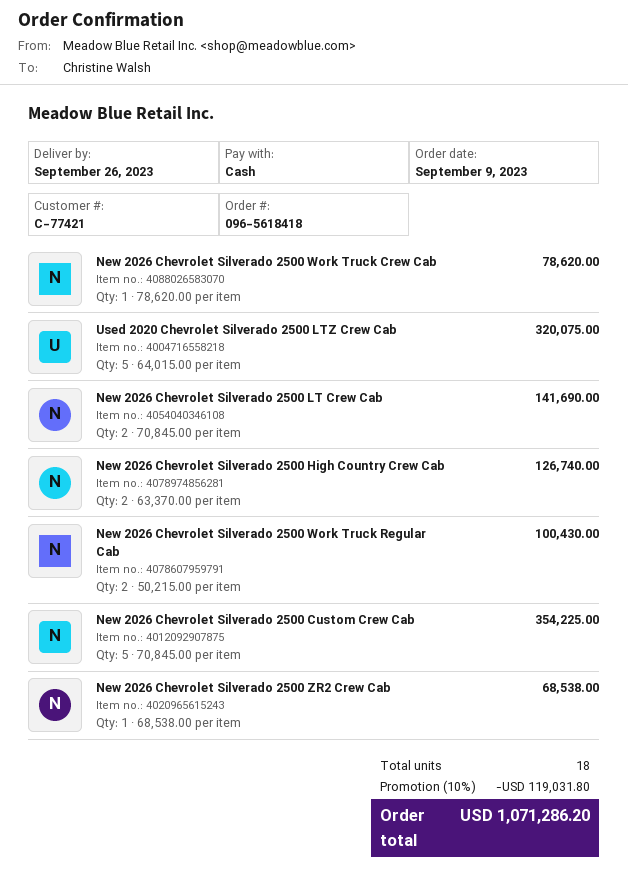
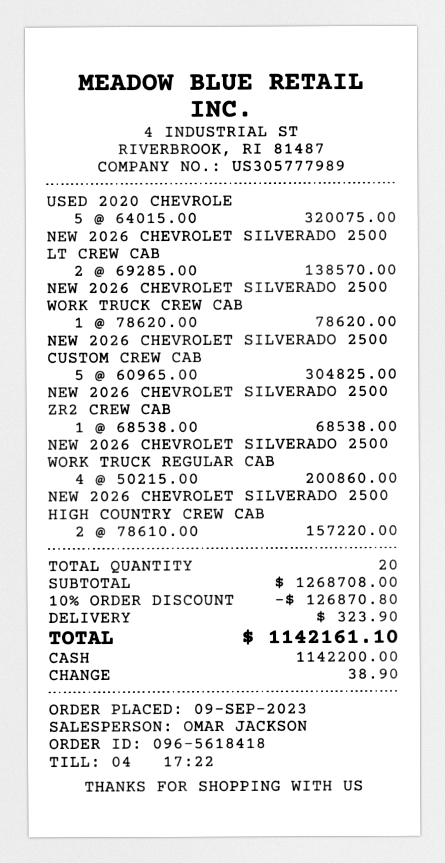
New 2026 Chevrolet Silverado 2500 LT Crew Cab: 2 x 70845.00 = 141690.00 -> 2 x 69285.00 = 138570.00
New 2026 Chevrolet Silverado 2500 High Country Crew Cab: 2 x 63370.00 = 126740.00 -> 2 x 78610.00 = 157220.00
New 2026 Chevrolet Silverado 2500 Work Truck Regular Cab: 2 x 50215.00 = 100430.00 -> 4 x 50215.00 = 200860.00
New 2026 Chevrolet Silverado 2500 Custom Crew Cab: 5 x 70845.00 = 354225.00 -> 5 x 60965.00 = 304825.00
total quantity: 18 -> 20
discount: 10% = 119031.80 -> 10% = 126870.80
shipping: none -> 323.90
total: 1071286.20 -> 1142161.10

